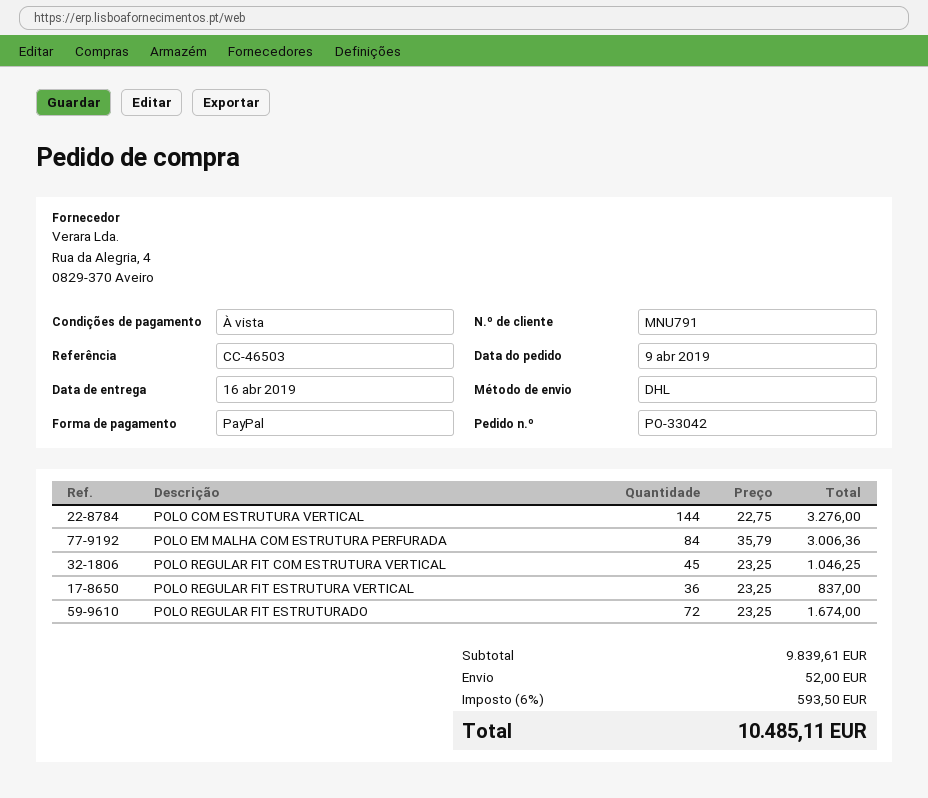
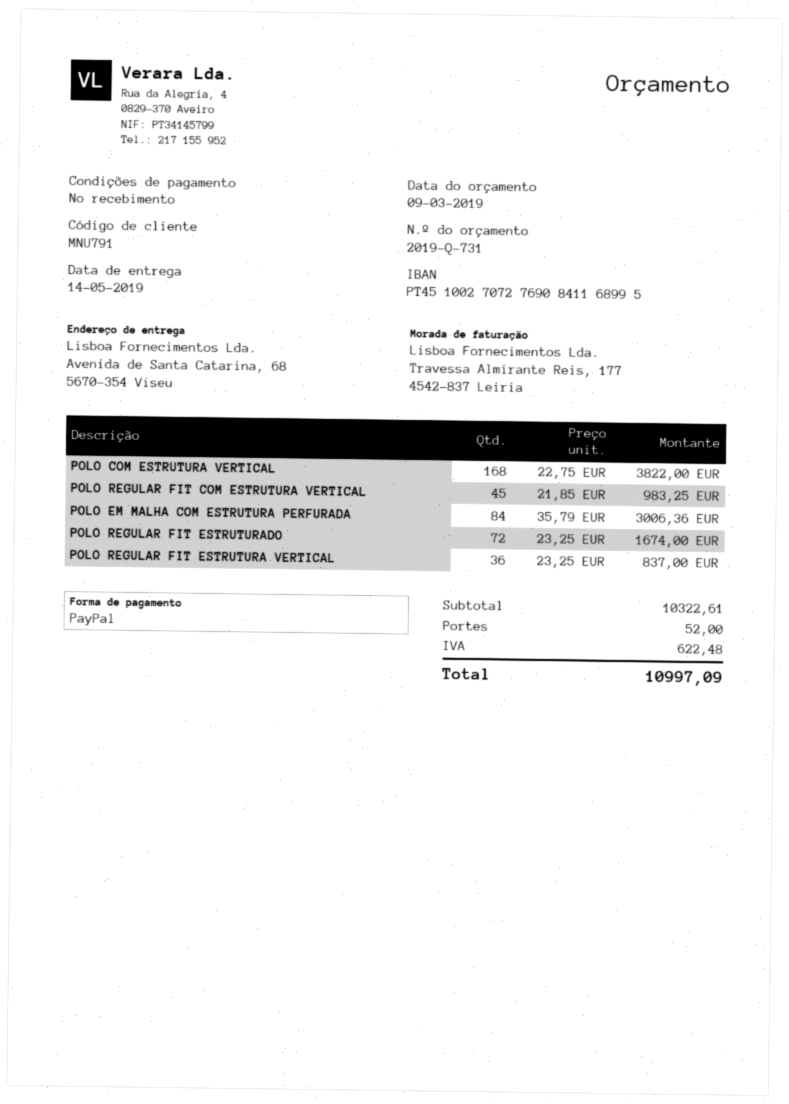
delivery date: 2019-04-16 -> 2019-05-14
POLO COM ESTRUTURA VERTICAL: 144 x 22.75 = 3276.00 -> 168 x 22.75 = 3822.00
POLO REGULAR FIT COM ESTRUTURA VERTICAL: 45 x 23.25 = 1046.25 -> 45 x 21.85 = 983.25
subtotal: 9839.61 -> 10322.61
tax: 593.50 -> 622.48
total: 10485.11 -> 10997.09

